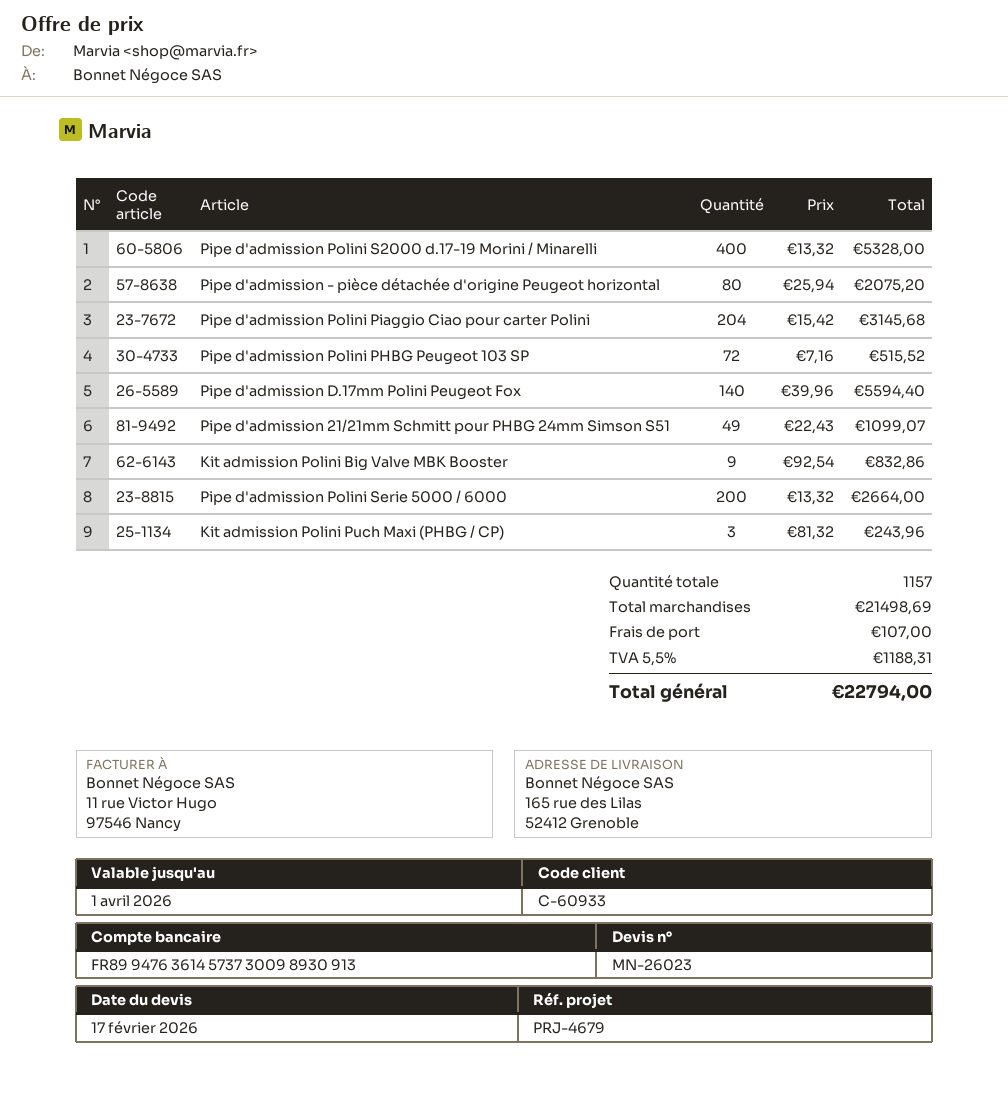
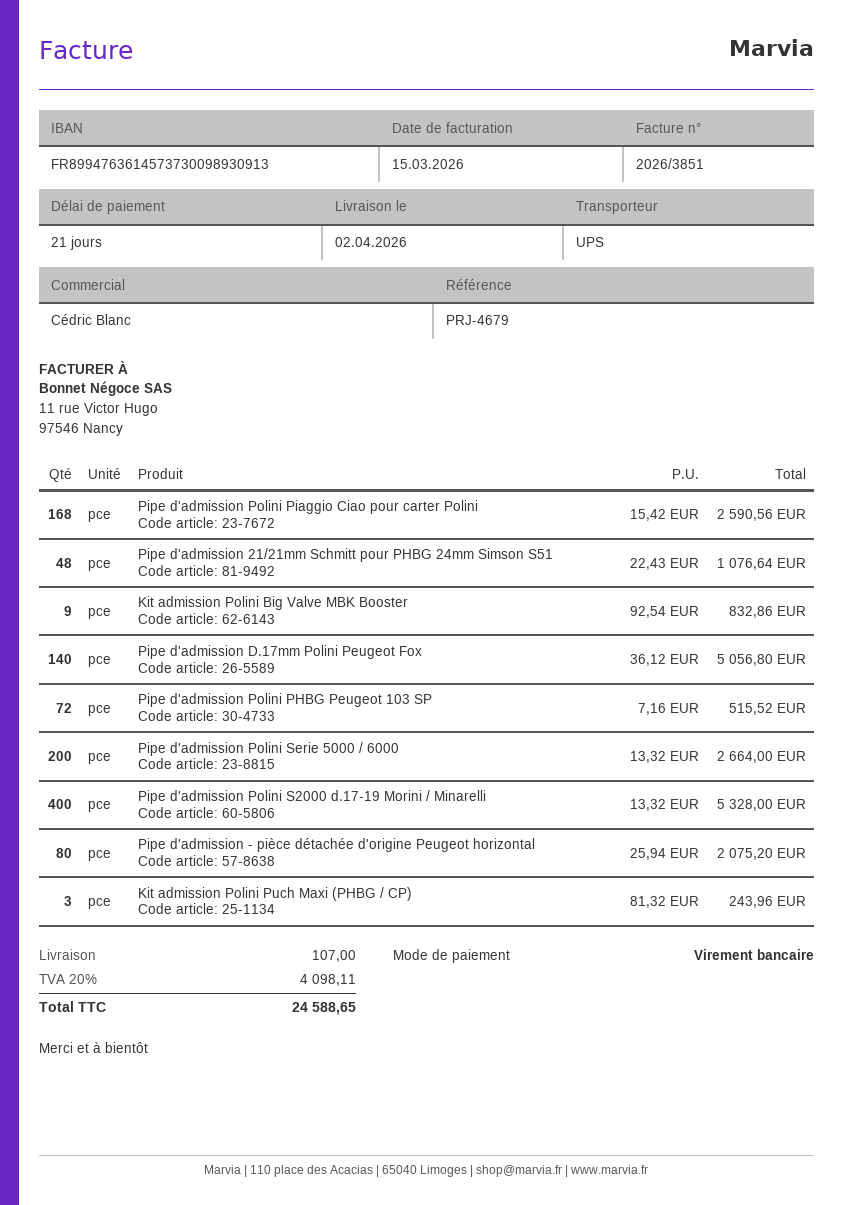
Pipe d'admission Polini Piaggio Ciao pour carter Polini: 204 x 15.42 = 3145.68 -> 168 x 15.42 = 2590.56
Pipe d'admission D.17mm Polini Peugeot Fox: 140 x 39.96 = 5594.40 -> 140 x 36.12 = 5056.80
Pipe d'admission 21/21mm Schmitt pour PHBG 24mm Simson S51: 49 x 22.43 = 1099.07 -> 48 x 22.43 = 1076.64
tax: 5.5% = 1188.31 -> 20% = 4098.11
total: 22794.00 -> 24588.65

